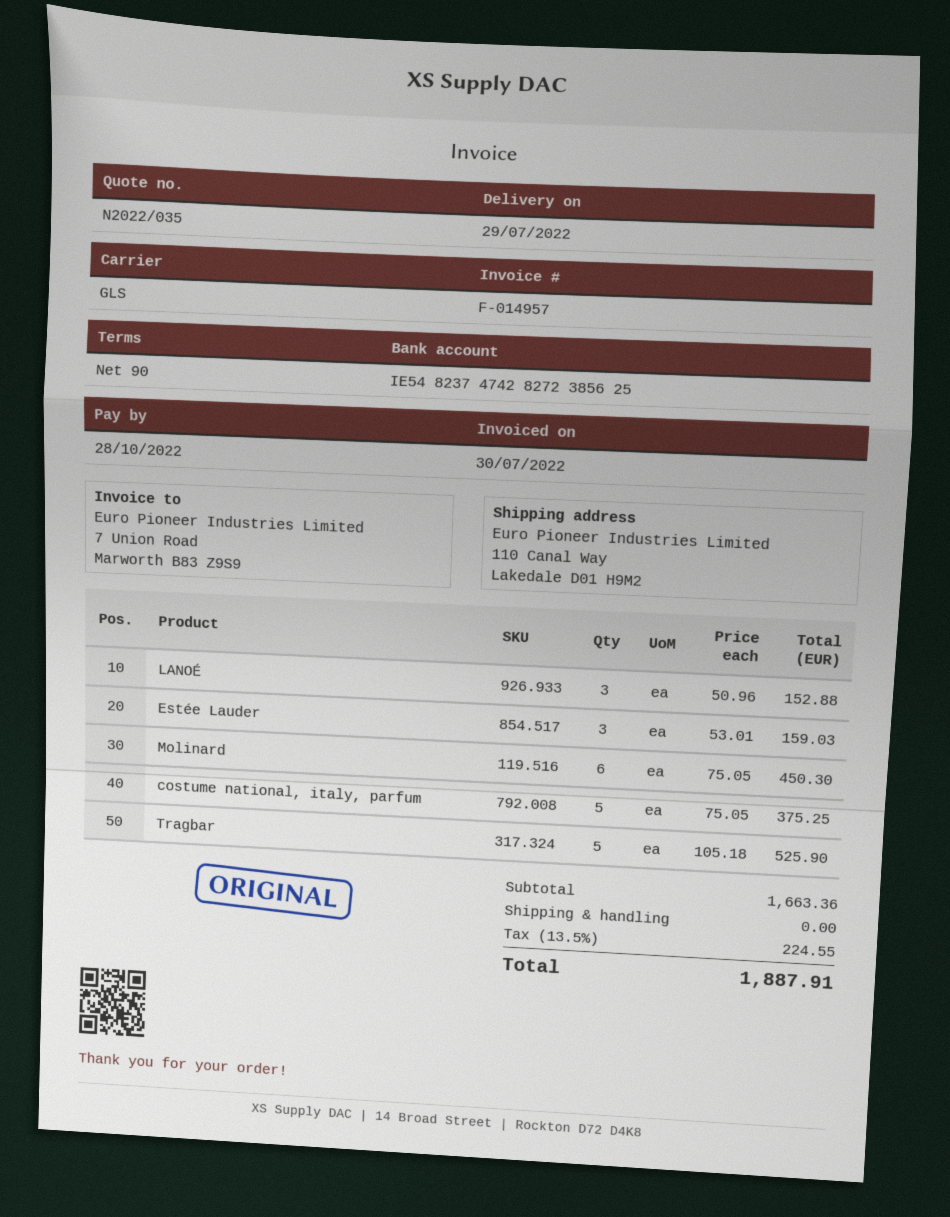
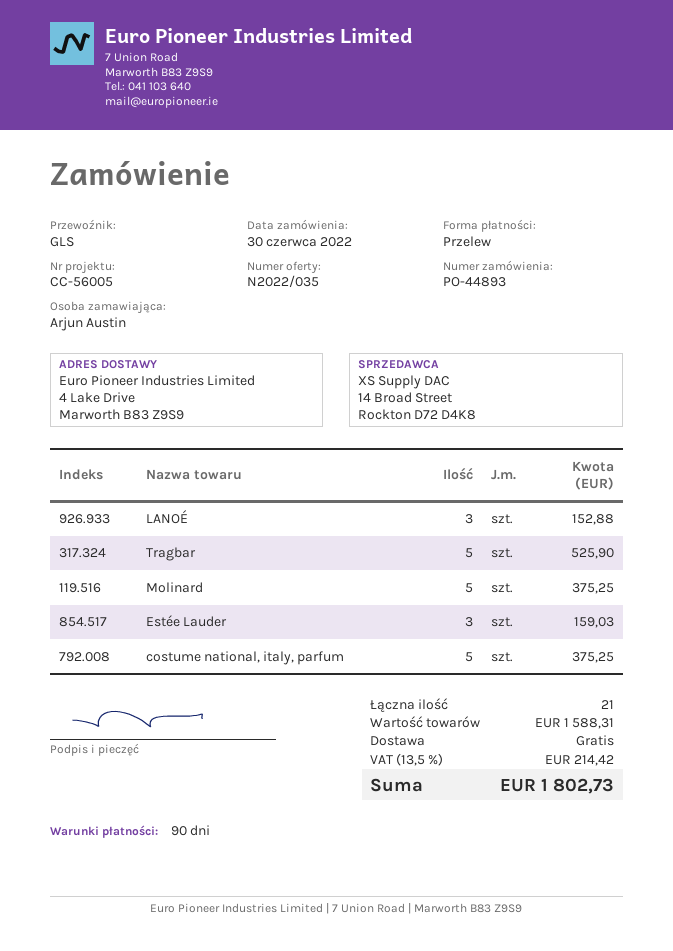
ship to: 110 Canal Way, Lakedale D01 H9M2 -> 4 Lake Drive, Marworth B83 Z9S9
Molinard: 6 for 450.30 -> 5 for 375.25
subtotal: 1663.36 -> 1588.31
tax: 13.5% = 224.55 -> 13.5% = 214.42
total: 1887.91 -> 1802.73

